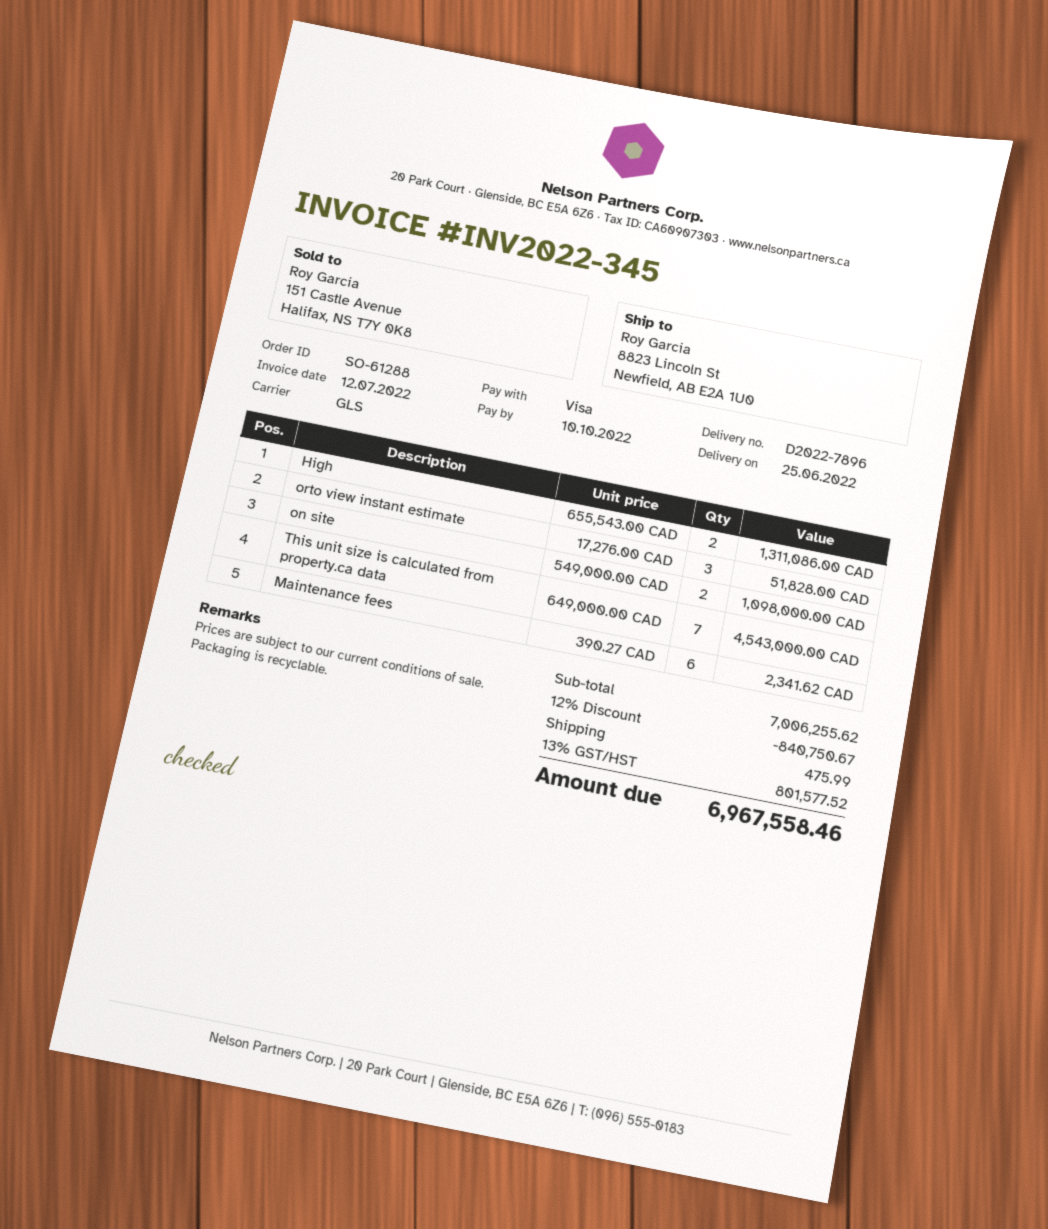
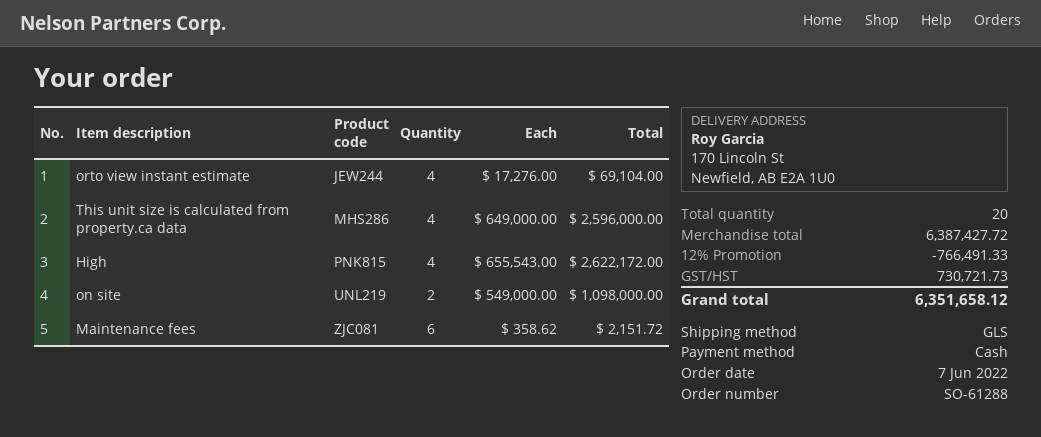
payment method: Visa -> cash
ship to: 8823 Lincoln St, Newfield, AB E2A 1U0 -> 170 Lincoln St, Newfield, AB E2A 1U0
High: 2 x 655543.00 = 1311086.00 -> 4 x 655543.00 = 2622172.00
orto view instant estimate: 3 x 17276.00 = 51828.00 -> 4 x 17276.00 = 69104.00
This unit size is calculated from property.ca data: 7 x 649000.00 = 4543000.00 -> 4 x 649000.00 = 2596000.00
Maintenance fees: 6 x 390.27 = 2341.62 -> 6 x 358.62 = 2151.72
subtotal: 7006255.62 -> 6387427.72
discount: 12% = 840750.67 -> 12% = 766491.33
shipping: 475.99 -> none
tax: 801577.52 -> 730721.73
total: 6967558.46 -> 6351658.12

